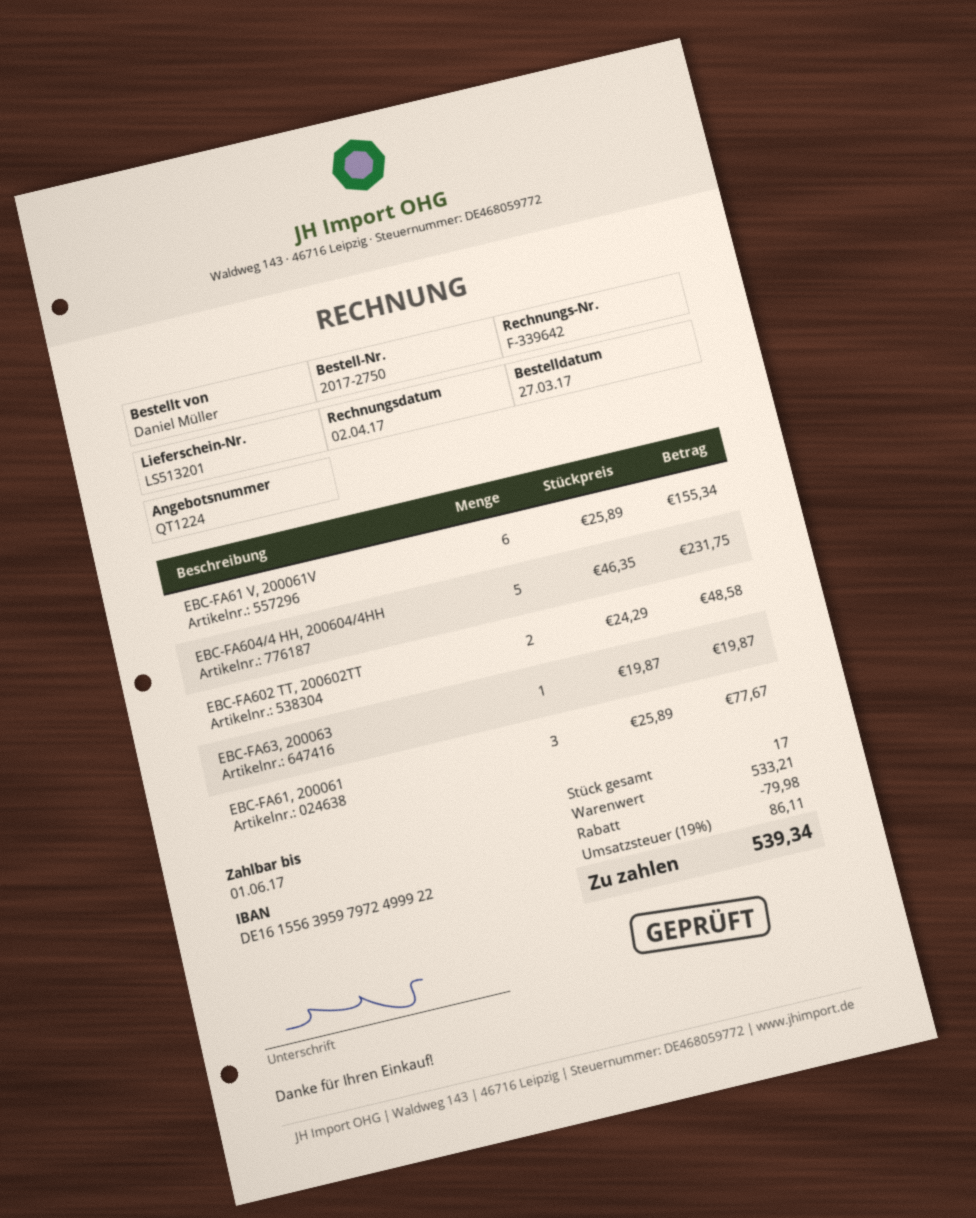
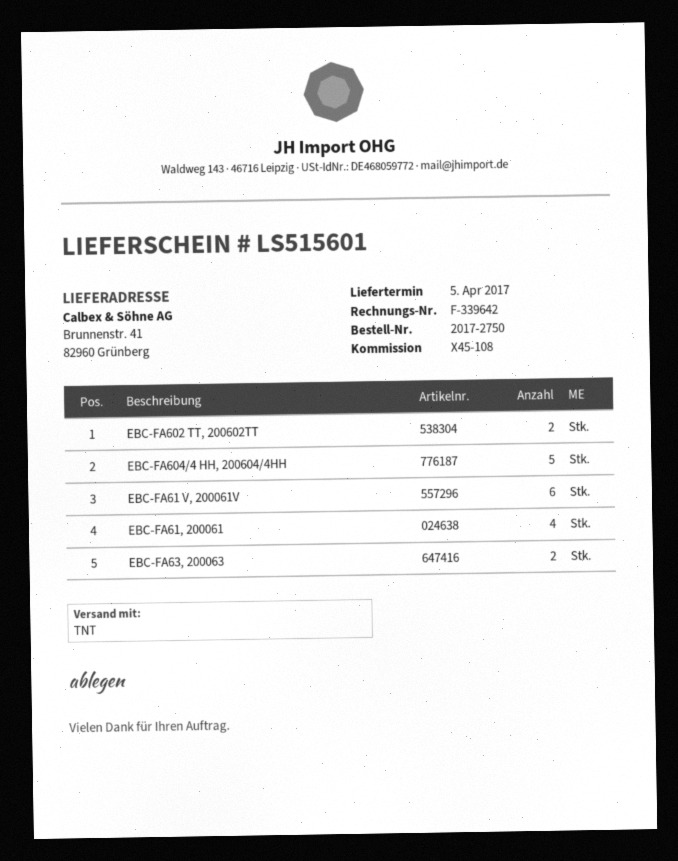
delivery note number: LS513201 -> LS515601
EBC-FA63, 200063: 1 -> 2
EBC-FA61, 200061: 3 -> 4

